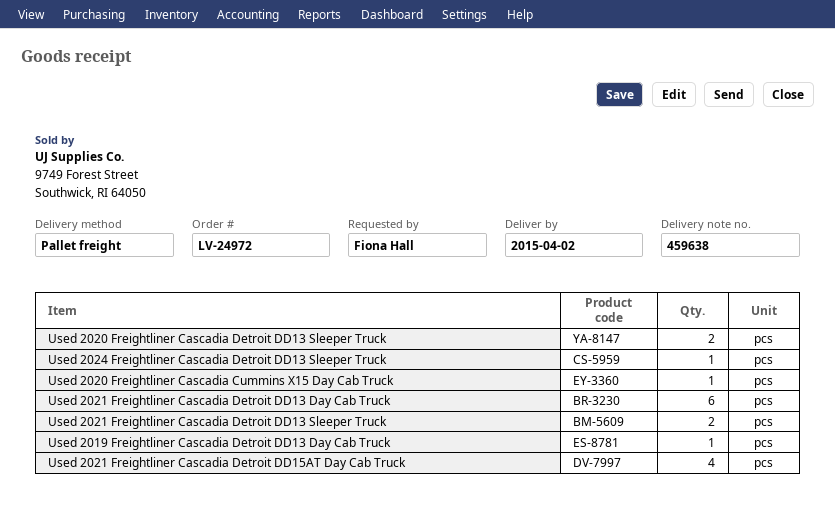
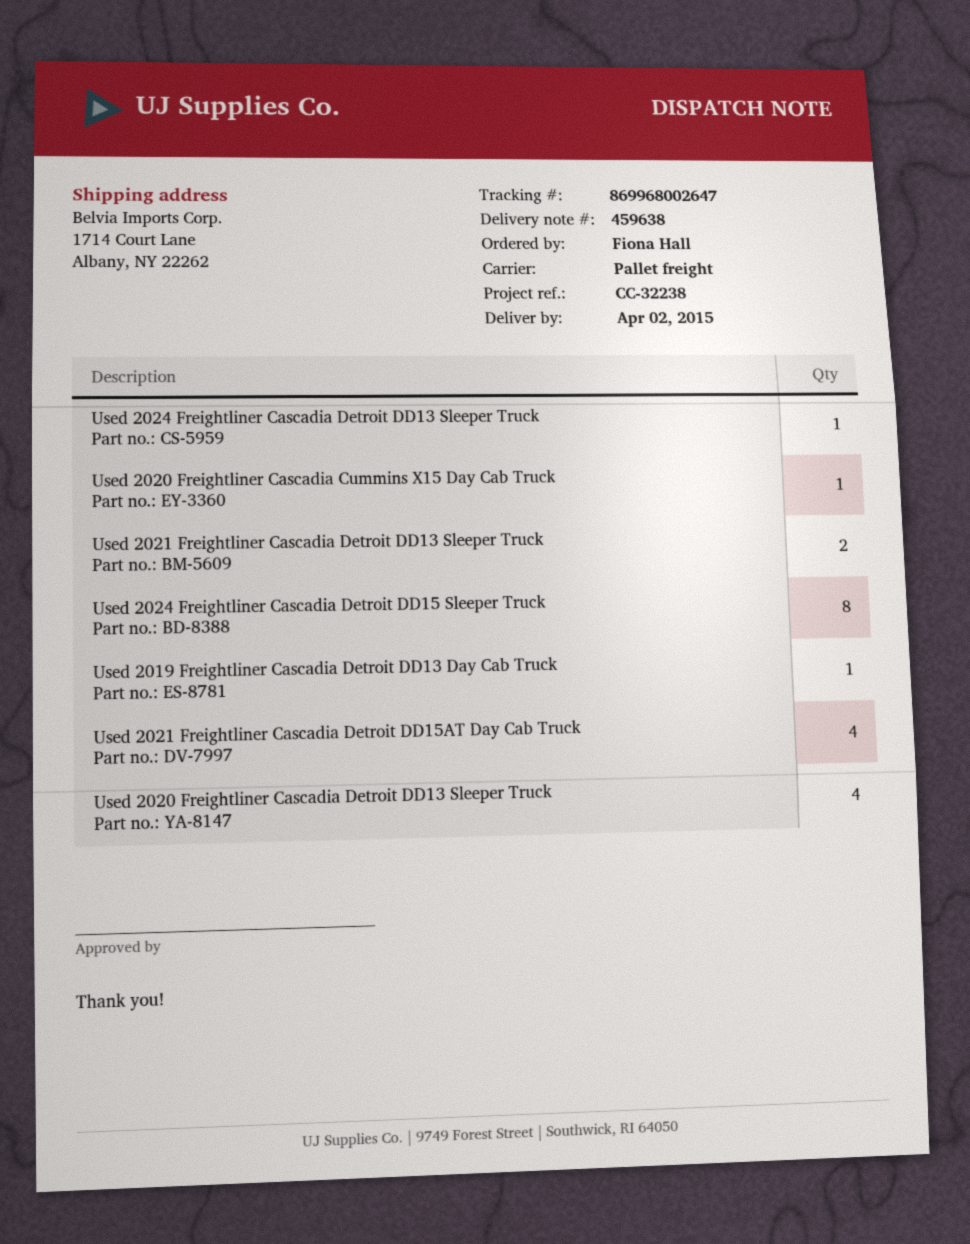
Used 2020 Freightliner Cascadia Detroit DD13 Sleeper Truck: 2 -> 4
Used 2021 Freightliner Cascadia Detroit DD13 Day Cab Truck: 6 -> none
Used 2024 Freightliner Cascadia Detroit DD15 Sleeper Truck: none -> 8

